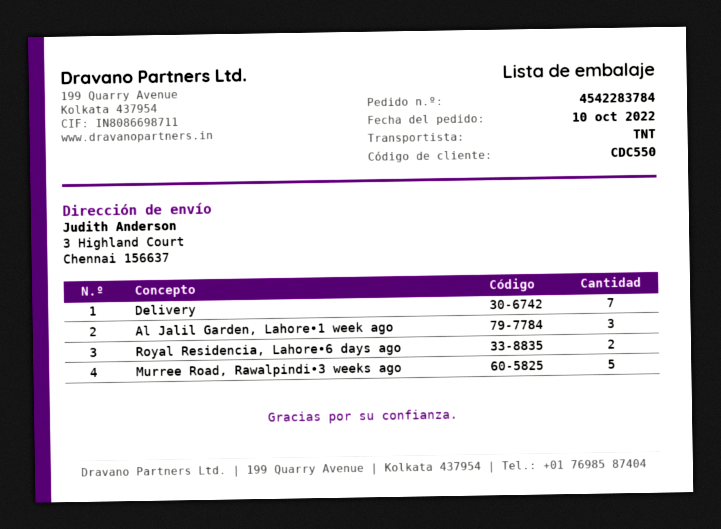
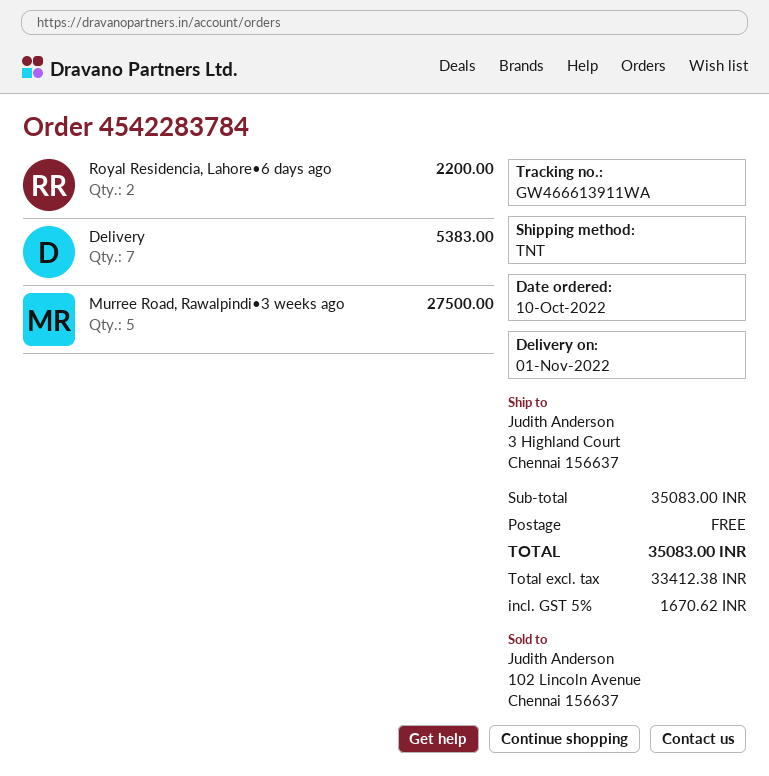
Al Jalil Garden, Lahore•1 week ago: 3 -> none

